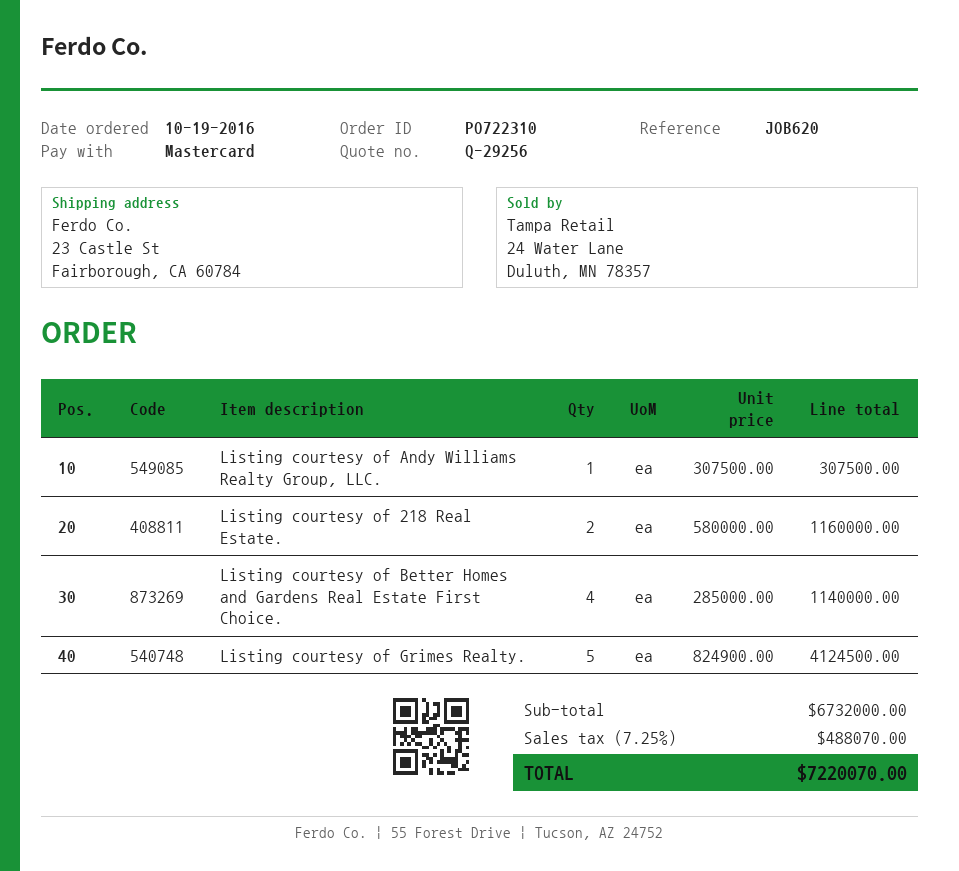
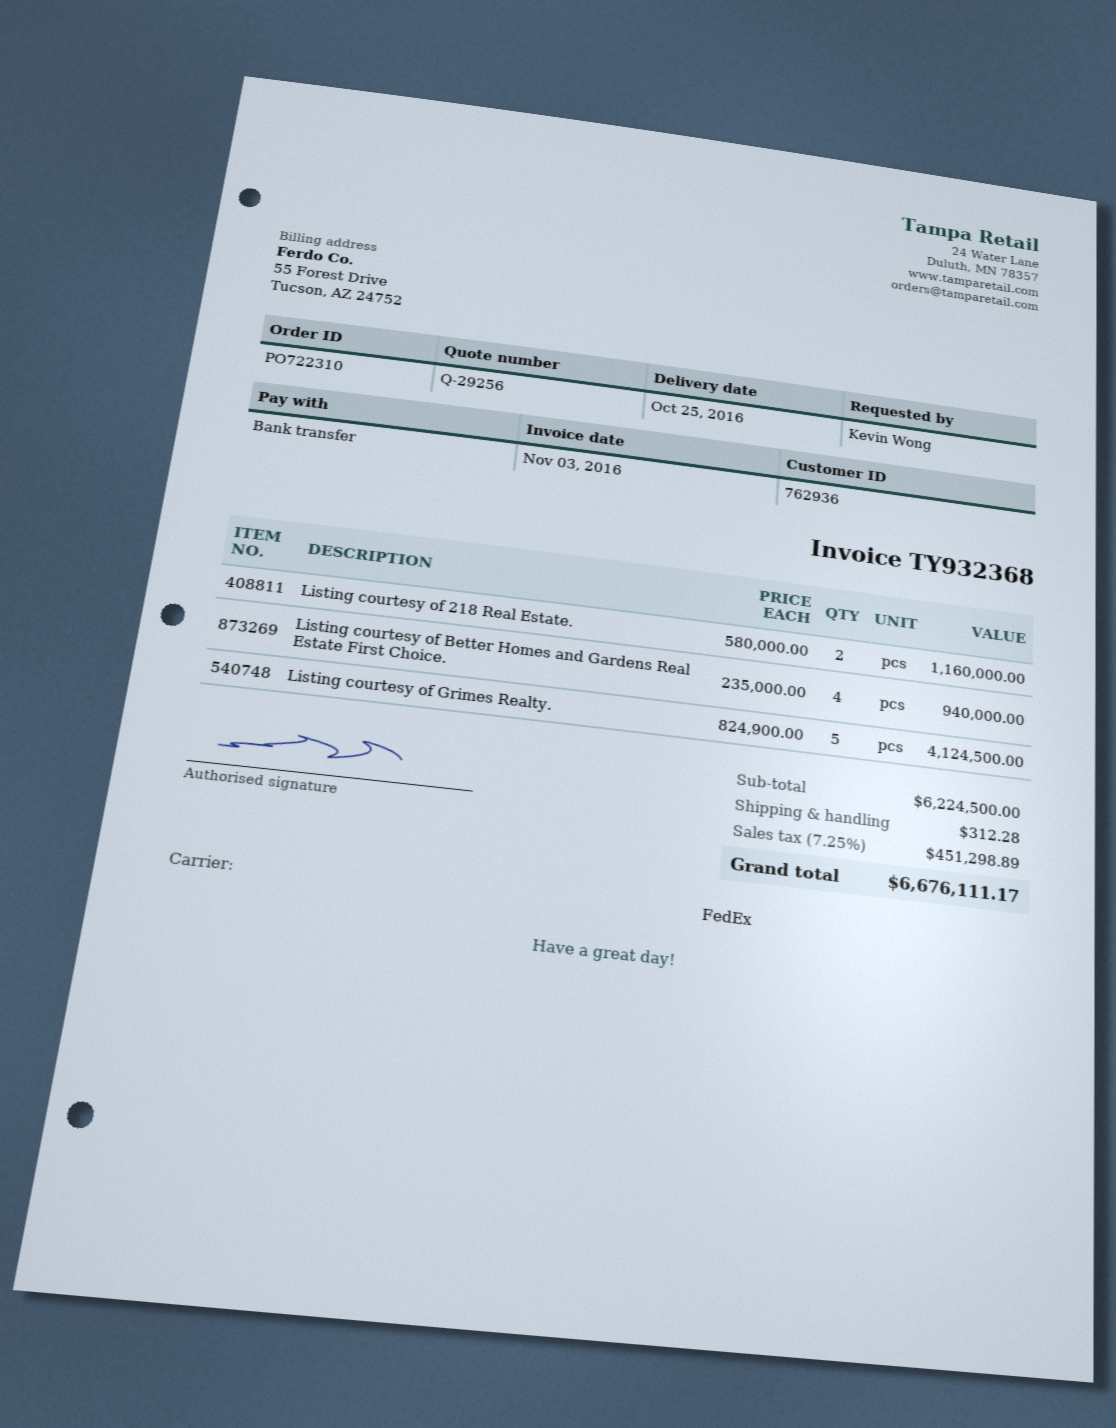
payment method: Mastercard -> bank transfer
Listing courtesy of Andy Williams Realty Group, LLC.: 1 x 307500.00 = 307500.00 -> none
Listing courtesy of Better Homes and Gardens Real Estate First Choice.: 4 x 285000.00 = 1140000.00 -> 4 x 235000.00 = 940000.00
subtotal: 6732000.00 -> 6224500.00
shipping: none -> 312.28
tax: 7.25% = 488070.00 -> 7.25% = 451298.89
total: 7220070.00 -> 6676111.17

